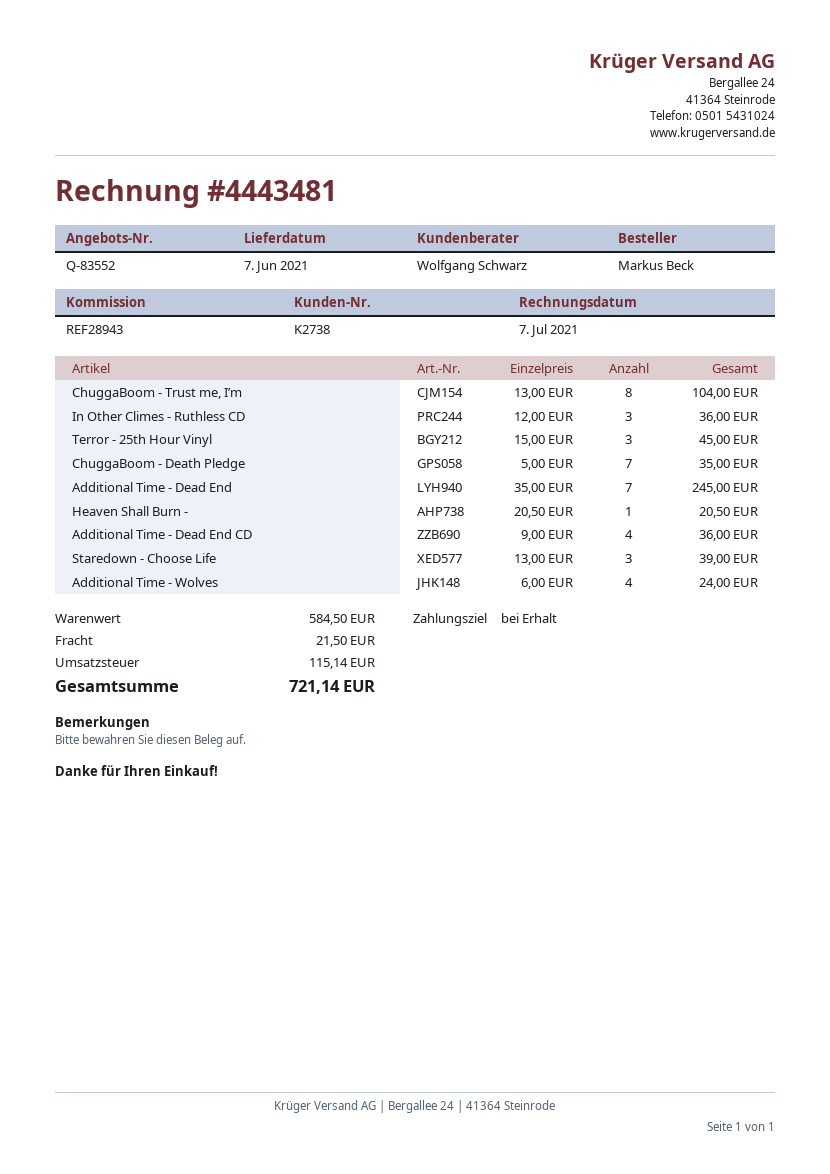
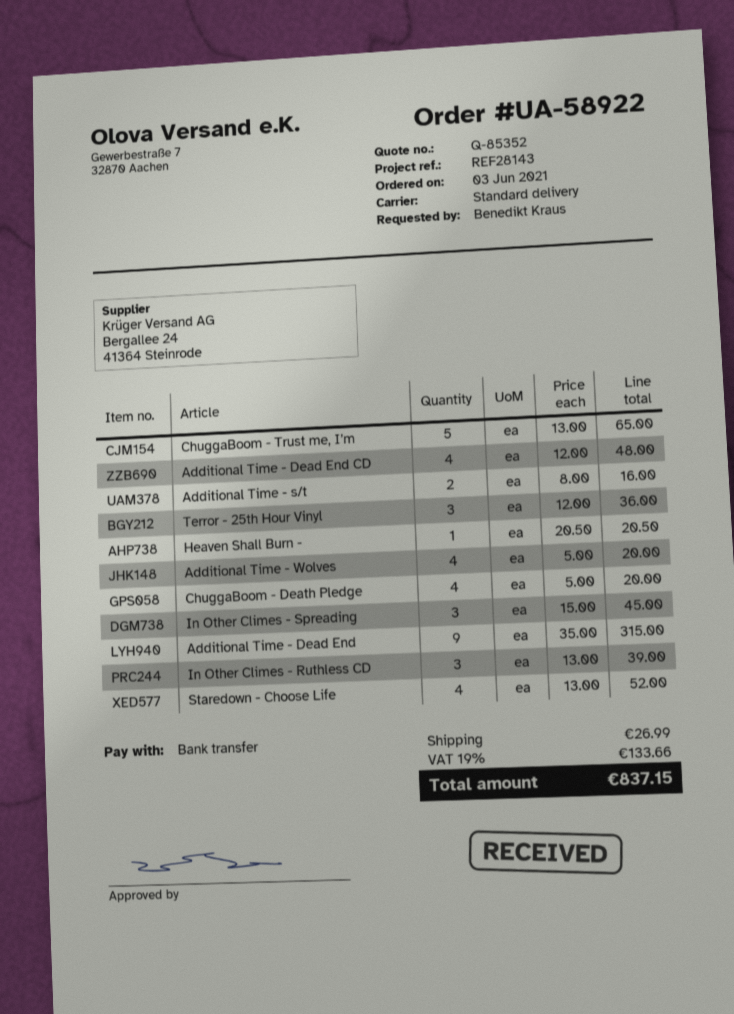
quote number: Q-83552 -> Q-85352
reference: REF28943 -> REF28143
ordered by: Markus Beck -> Benedikt Kraus
ChuggaBoom - Trust me, I’m: 8 x 13.00 = 104.00 -> 5 x 13.00 = 65.00
In Other Climes - Ruthless CD: 3 x 12.00 = 36.00 -> 3 x 13.00 = 39.00
Terror - 25th Hour Vinyl: 3 x 15.00 = 45.00 -> 3 x 12.00 = 36.00
ChuggaBoom - Death Pledge: 7 x 5.00 = 35.00 -> 4 x 5.00 = 20.00
Additional Time - Dead End: 7 x 35.00 = 245.00 -> 9 x 35.00 = 315.00
Additional Time - Dead End CD: 4 x 9.00 = 36.00 -> 4 x 12.00 = 48.00
Staredown - Choose Life: 3 x 13.00 = 39.00 -> 4 x 13.00 = 52.00
Additional Time - Wolves: 4 x 6.00 = 24.00 -> 4 x 5.00 = 20.00
Additional Time - s/t: none -> 2 x 8.00 = 16.00
In Other Climes - Spreading: none -> 3 x 15.00 = 45.00
shipping: 21.50 -> 26.99
tax: 115.14 -> 133.66
total: 721.14 -> 837.15

